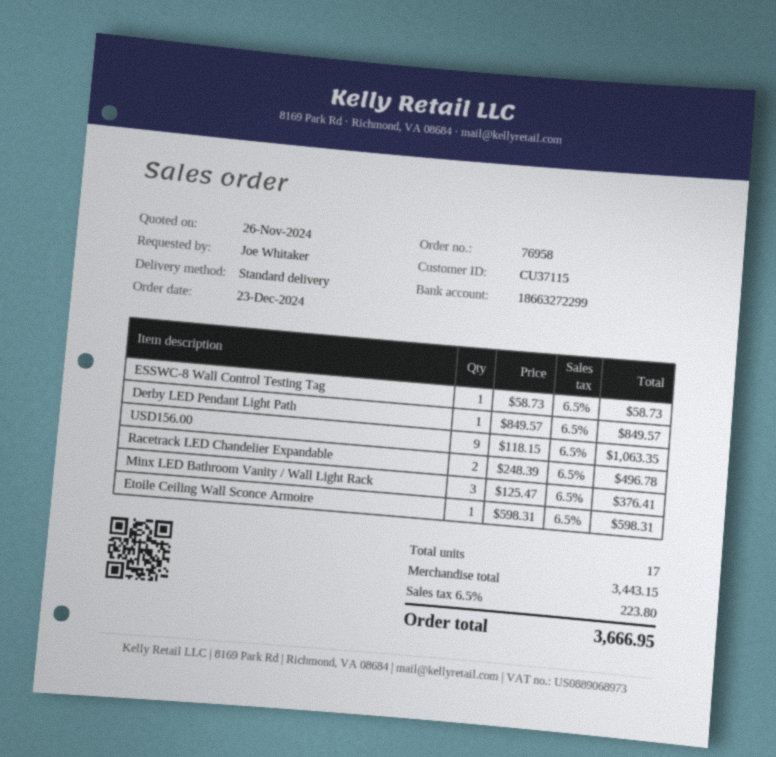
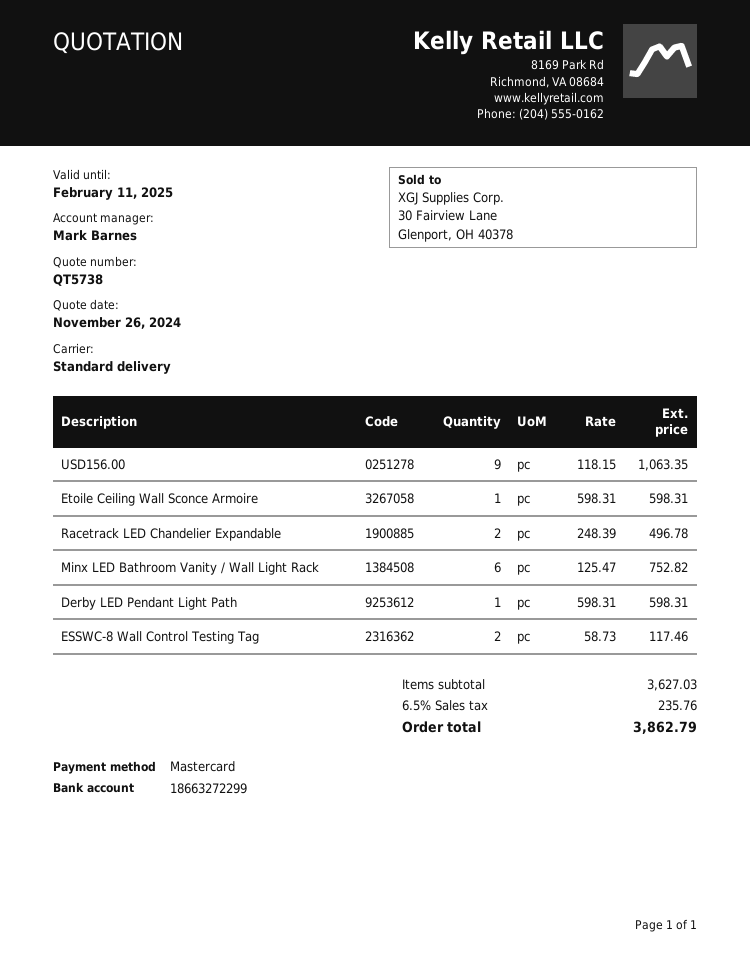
ESSWC-8 Wall Control Testing Tag: 1 x 58.73 = 58.73 -> 2 x 58.73 = 117.46
Derby LED Pendant Light Path: 1 x 849.57 = 849.57 -> 1 x 598.31 = 598.31
Minx LED Bathroom Vanity / Wall Light Rack: 3 x 125.47 = 376.41 -> 6 x 125.47 = 752.82
subtotal: 3443.15 -> 3627.03
tax: 6.5% = 223.80 -> 6.5% = 235.76
total: 3666.95 -> 3862.79

